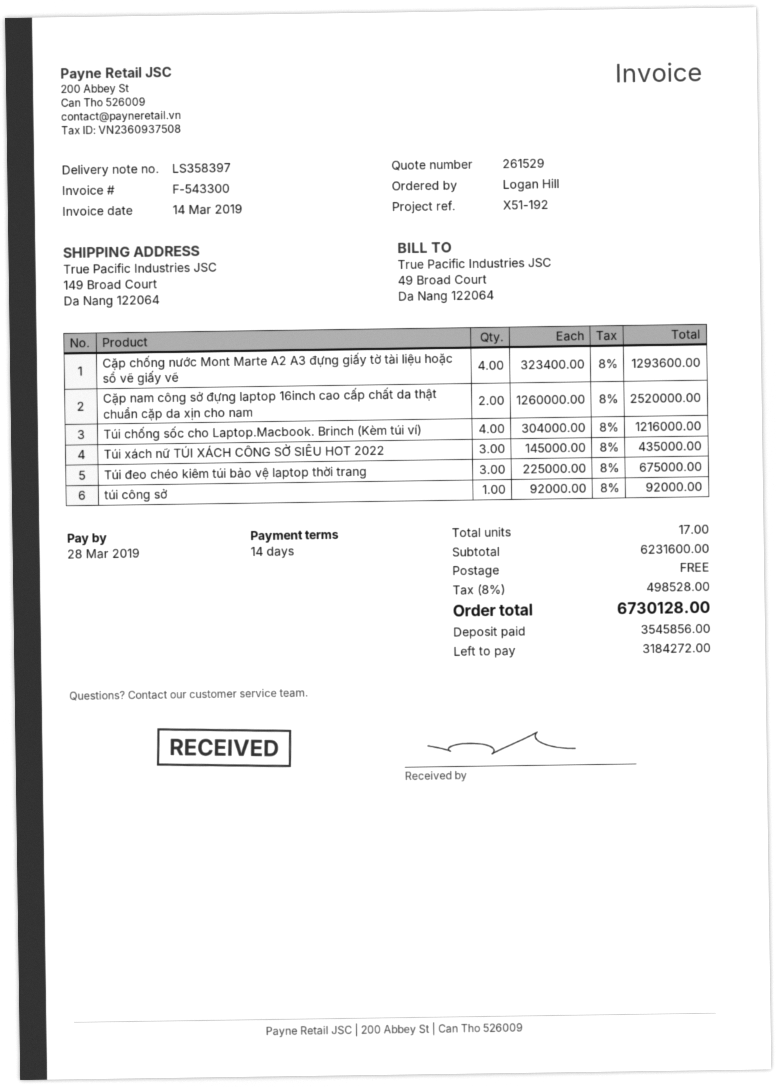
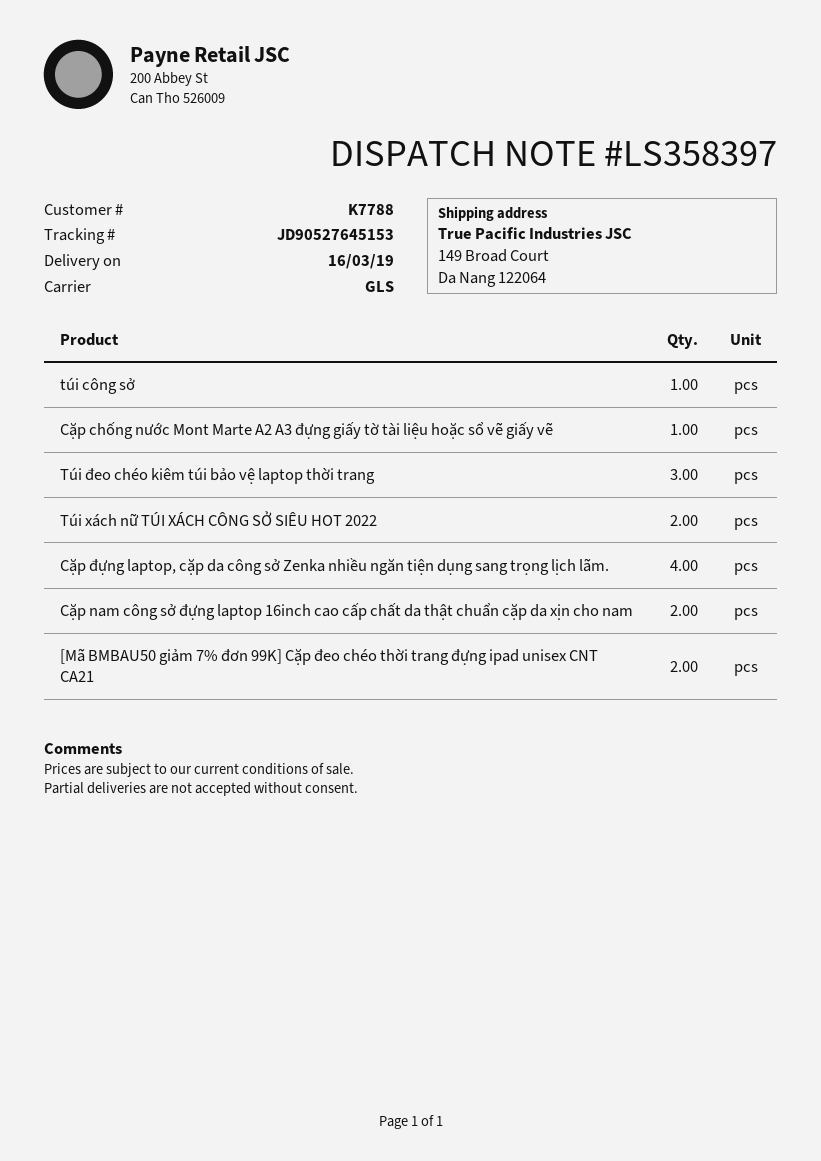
Cặp chống nước Mont Marte A2 A3 đựng giấy tờ tài liệu hoặc sổ vẽ giấy vẽ: 4 -> 1
Túi chống sốc cho Laptop.Macbook. Brinch (Kèm túi ví): 4 -> none
Túi xách nữ TÚI XÁCH CÔNG SỞ SIÊU HOT 2022: 3 -> 2
Cặp đựng laptop, cặp da công sở Zenka nhiều ngăn tiện dụng sang trọng lịch lãm.: none -> 4
[Mã BMBAU50 giảm 7% đơn 99K] Cặp đeo chéo thời trang đựng ipad unisex CNT CA21: none -> 2

